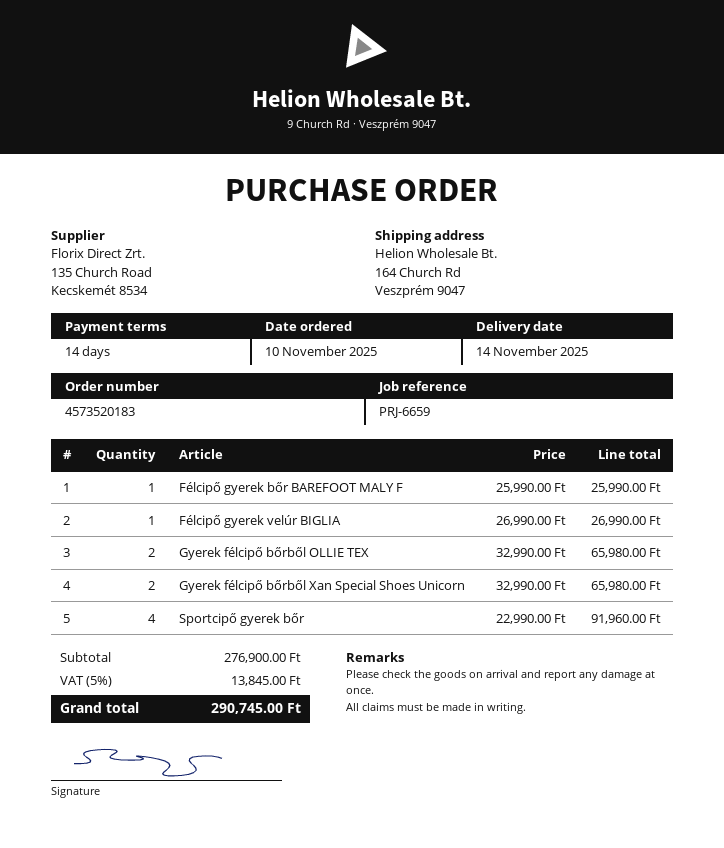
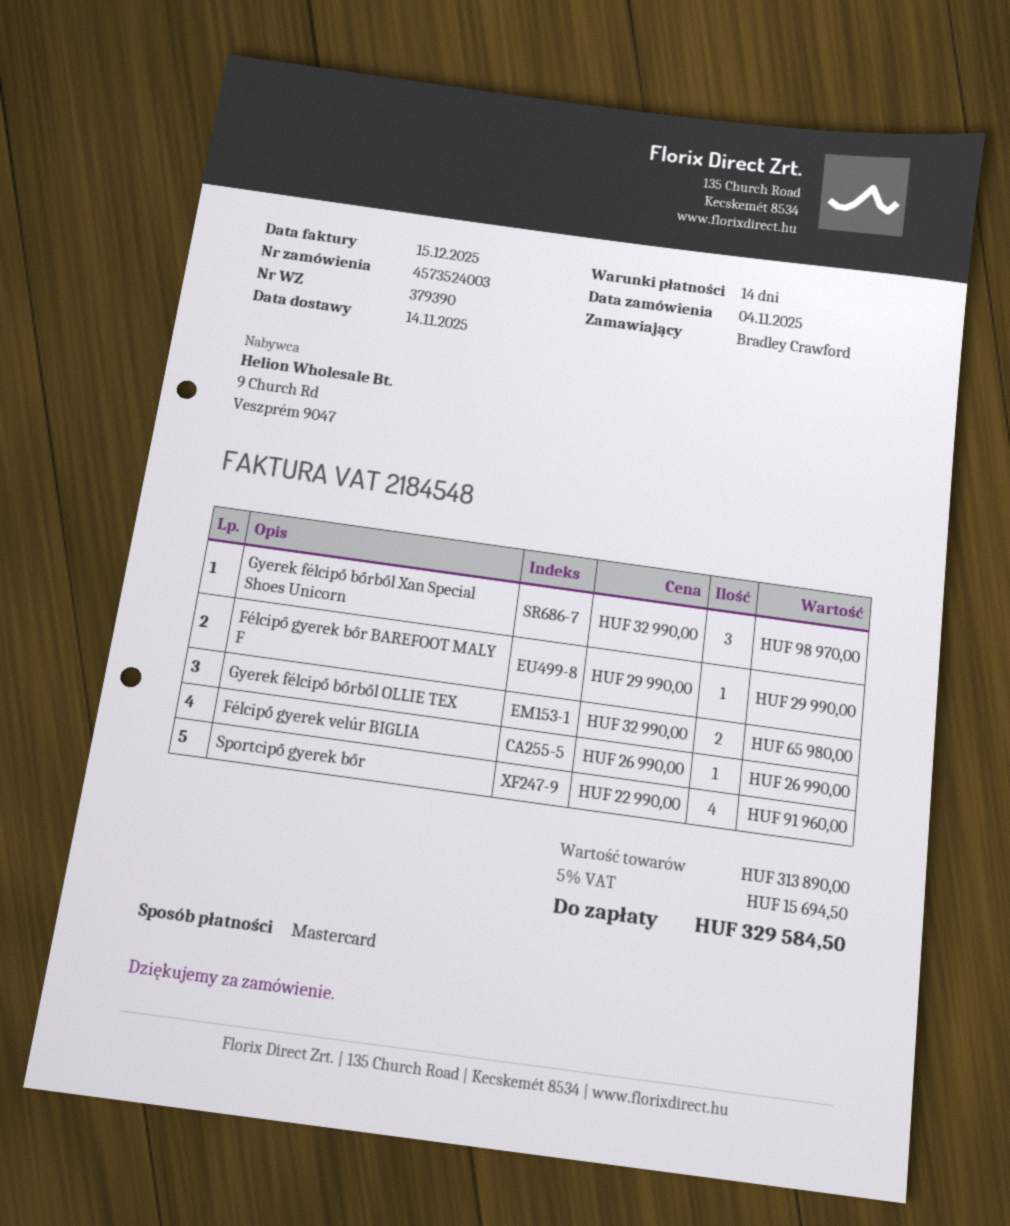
order number: 4573520183 -> 4573524003
order date: 2025-11-10 -> 2025-11-04
Félcipő gyerek bőr BAREFOOT MALY F: 1 x 25990.00 = 25990.00 -> 1 x 29990.00 = 29990.00
Gyerek félcipő bőrből Xan Special Shoes Unicorn: 2 x 32990.00 = 65980.00 -> 3 x 32990.00 = 98970.00
subtotal: 276900.00 -> 313890.00
tax: 5% = 13845.00 -> 5% = 15694.50
total: 290745.00 -> 329584.50

